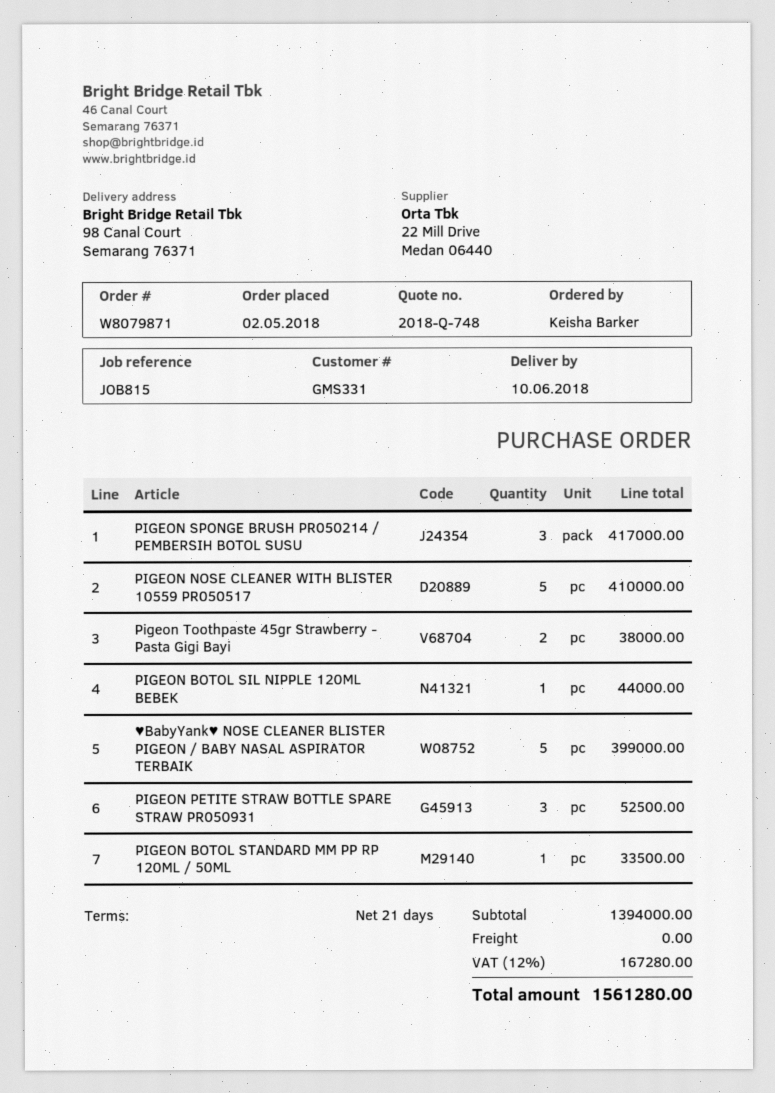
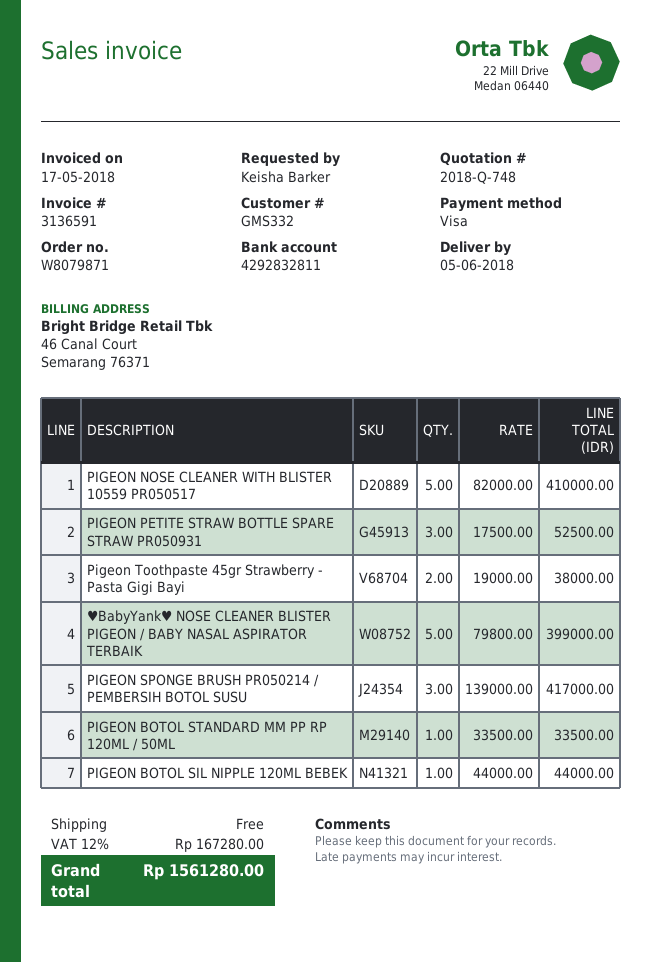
delivery date: 2018-06-10 -> 2018-06-05
customer number: GMS331 -> GMS332

